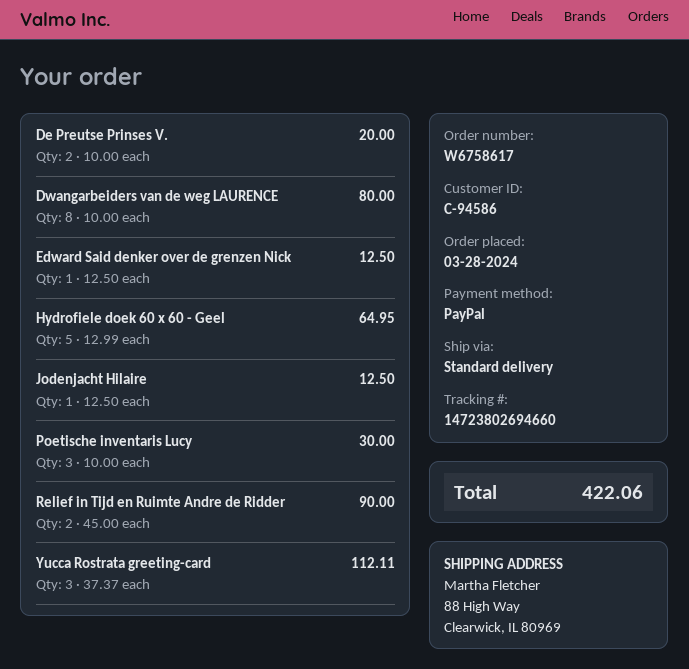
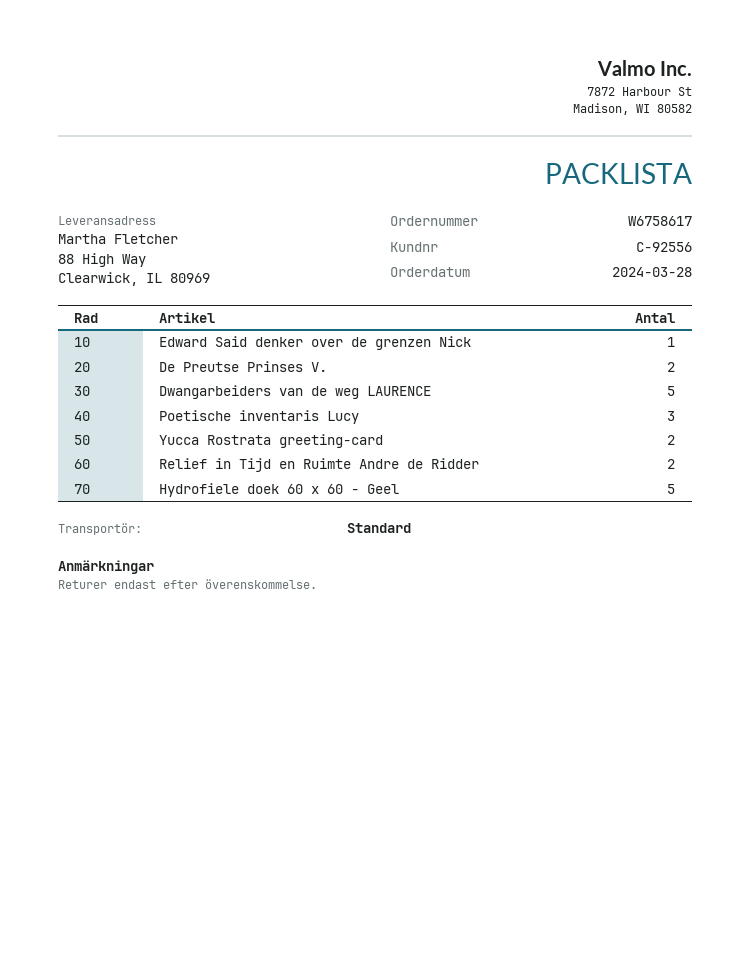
customer number: C-94586 -> C-92556
Dwangarbeiders van de weg LAURENCE: 8 -> 5
Jodenjacht Hilaire: 1 -> none
Yucca Rostrata greeting-card: 3 -> 2

